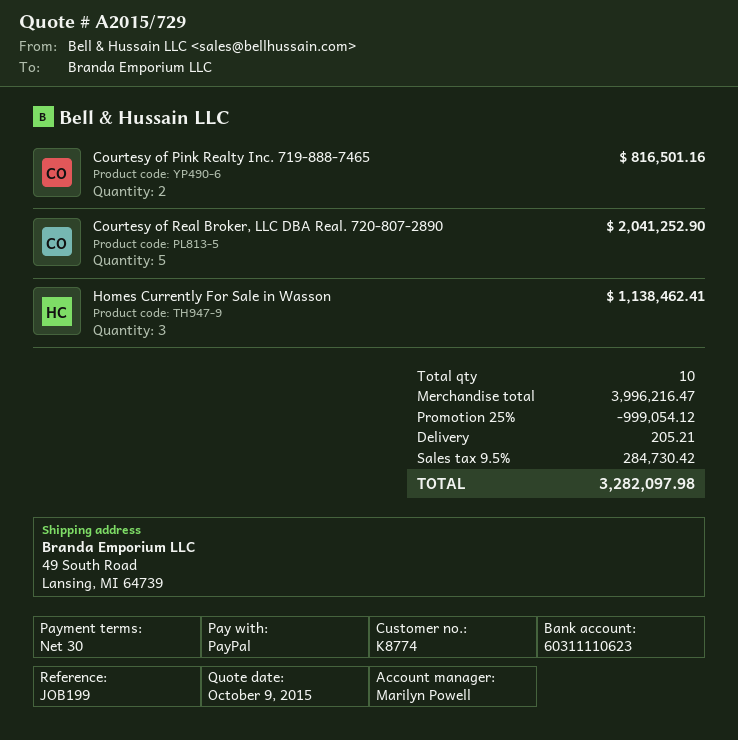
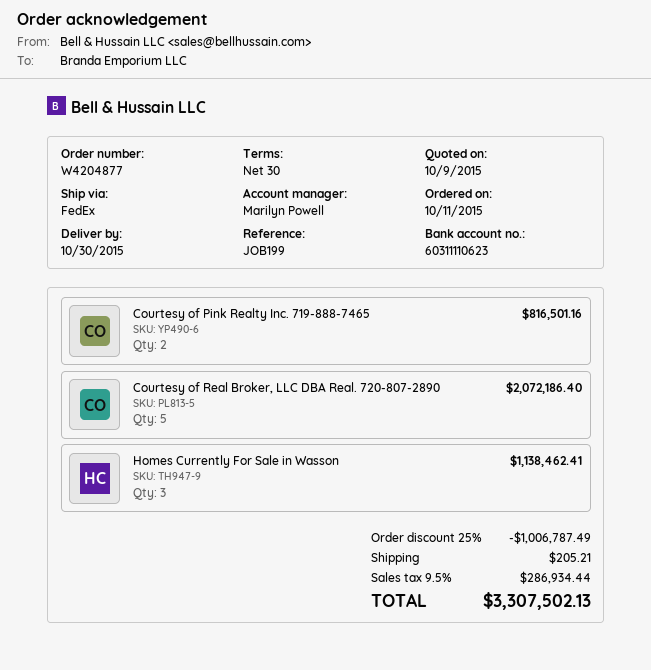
Courtesy of Real Broker, LLC DBA Real. 720-807-2890: 5 for 2041252.90 -> 5 for 2072186.40
discount: 25% = 999054.12 -> 25% = 1006787.49
tax: 9.5% = 284730.42 -> 9.5% = 286934.44
total: 3282097.98 -> 3307502.13

